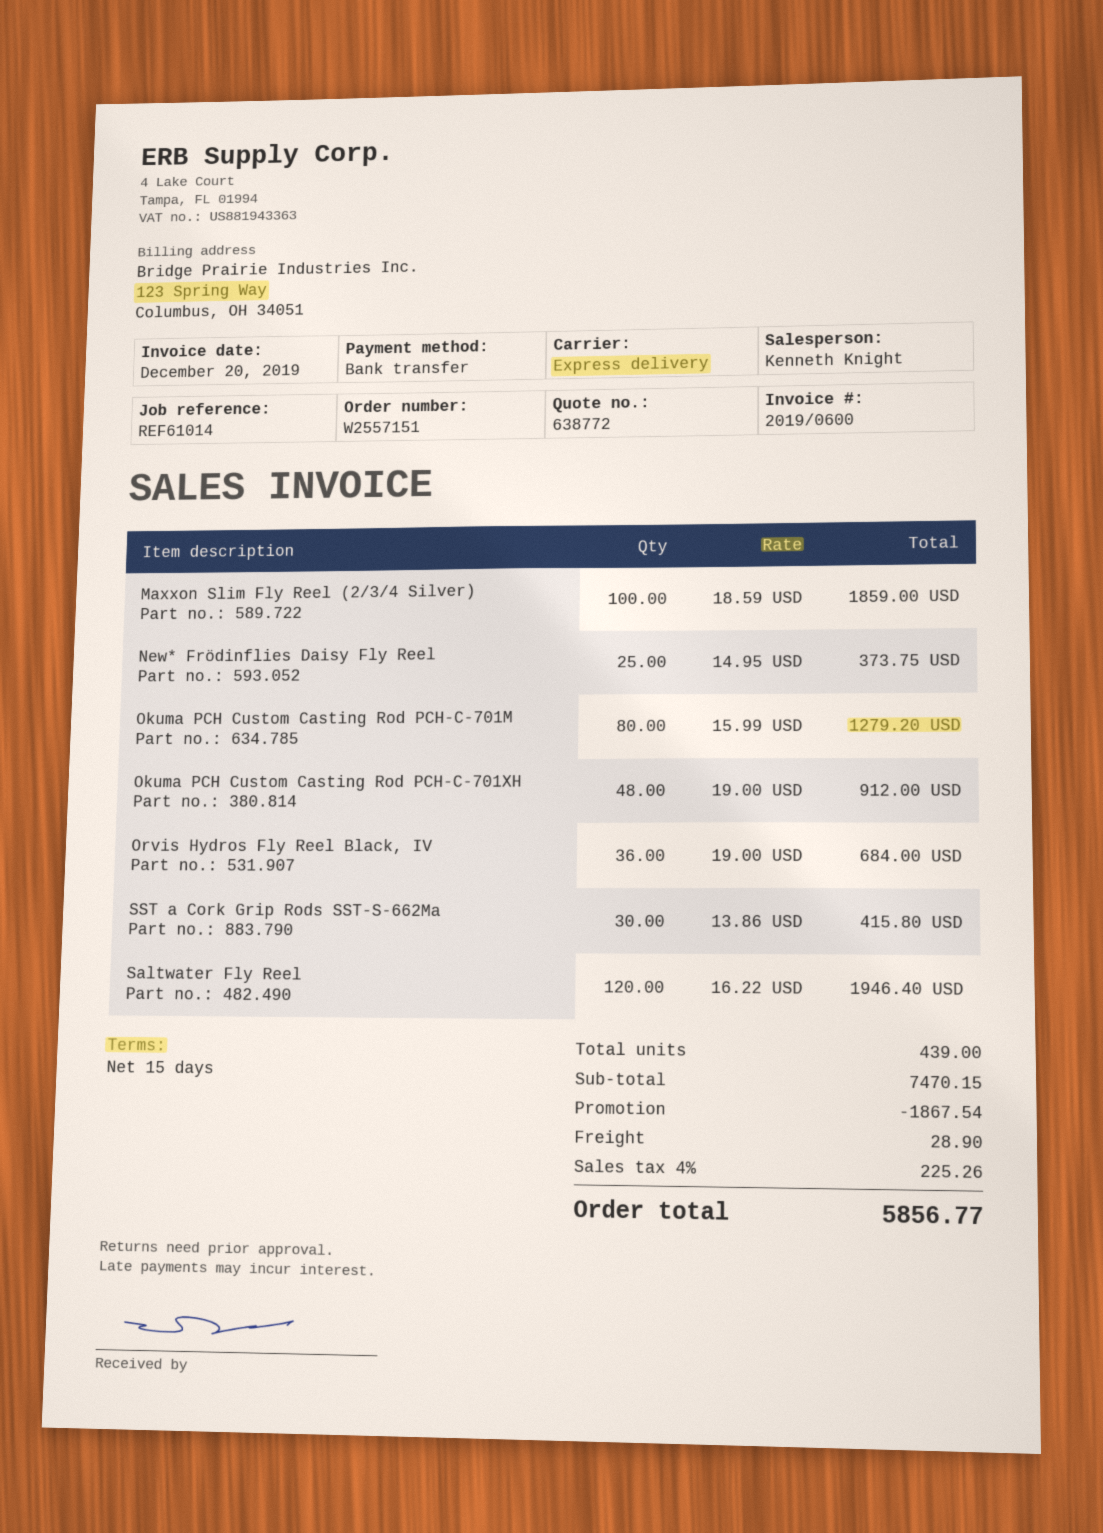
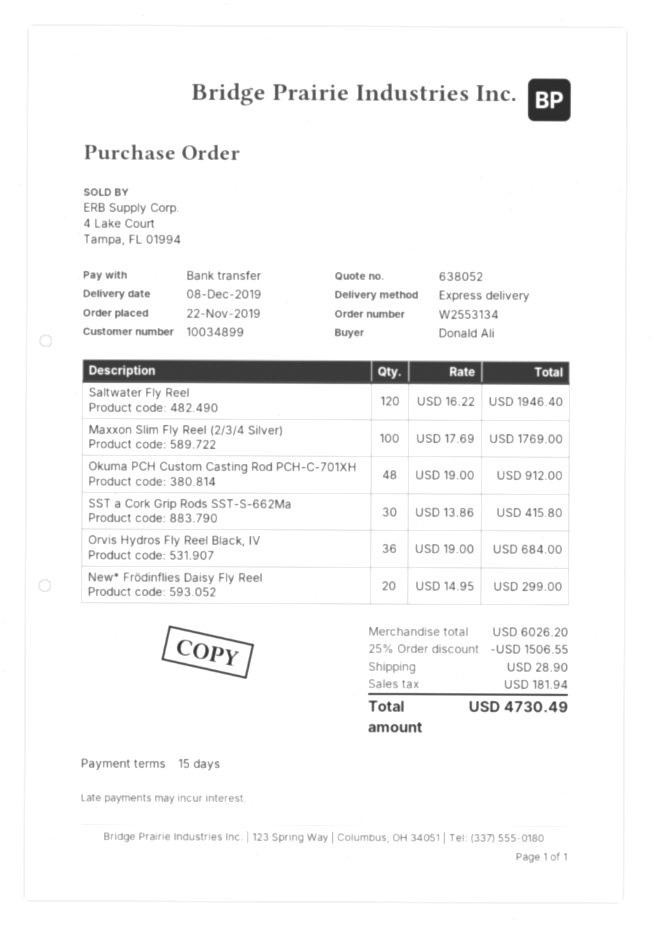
quote number: 638772 -> 638052
order number: W2557151 -> W2553134
Maxxon Slim Fly Reel (2/3/4 Silver): 100 x 18.59 = 1859.00 -> 100 x 17.69 = 1769.00
New* Frödinflies Daisy Fly Reel: 25 x 14.95 = 373.75 -> 20 x 14.95 = 299.00
Okuma PCH Custom Casting Rod PCH-C-701M: 80 x 15.99 = 1279.20 -> none
subtotal: 7470.15 -> 6026.20
discount: 1867.54 -> 1506.55
tax: 225.26 -> 181.94
total: 5856.77 -> 4730.49

